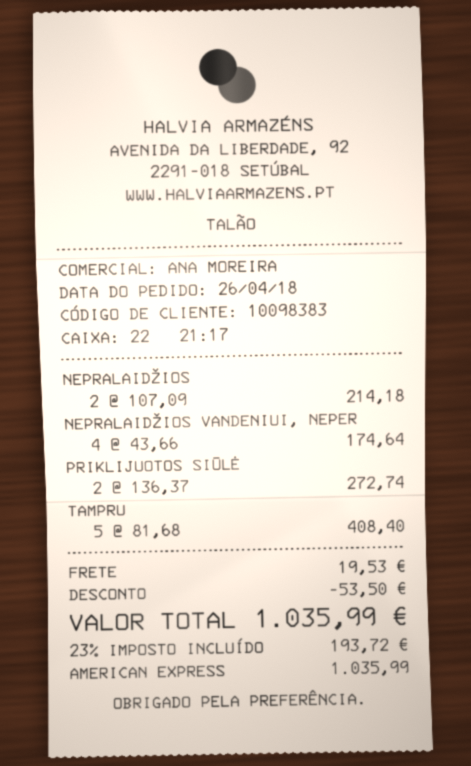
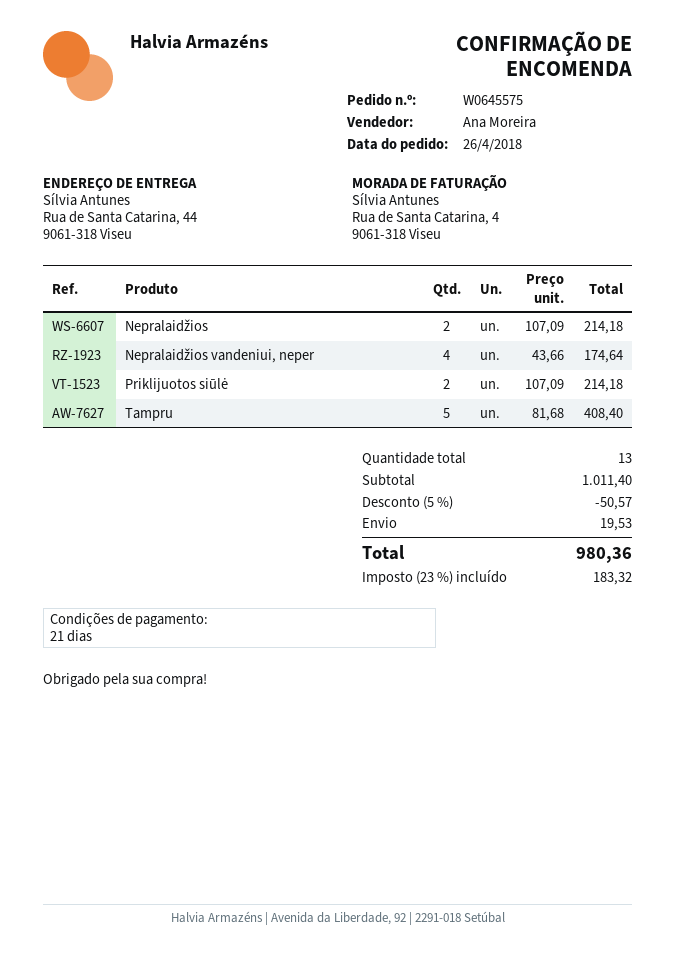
PRIKLIJUOTOS SIŪLĖ: 2 x 136.37 = 272.74 -> 2 x 107.09 = 214.18
discount: 53.50 -> 50.57
tax: 23% = 193.72 -> 23% = 183.32
total: 1035.99 -> 980.36

